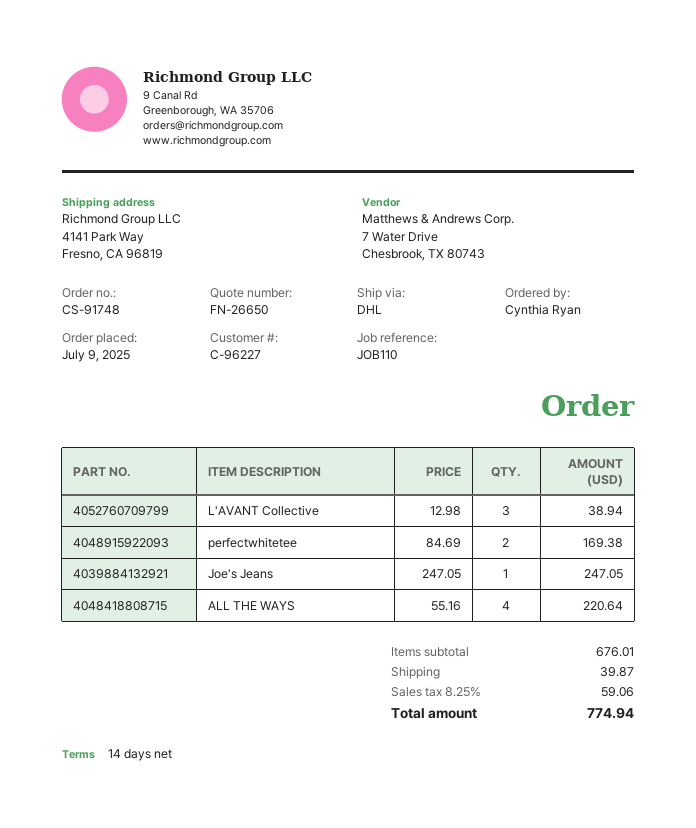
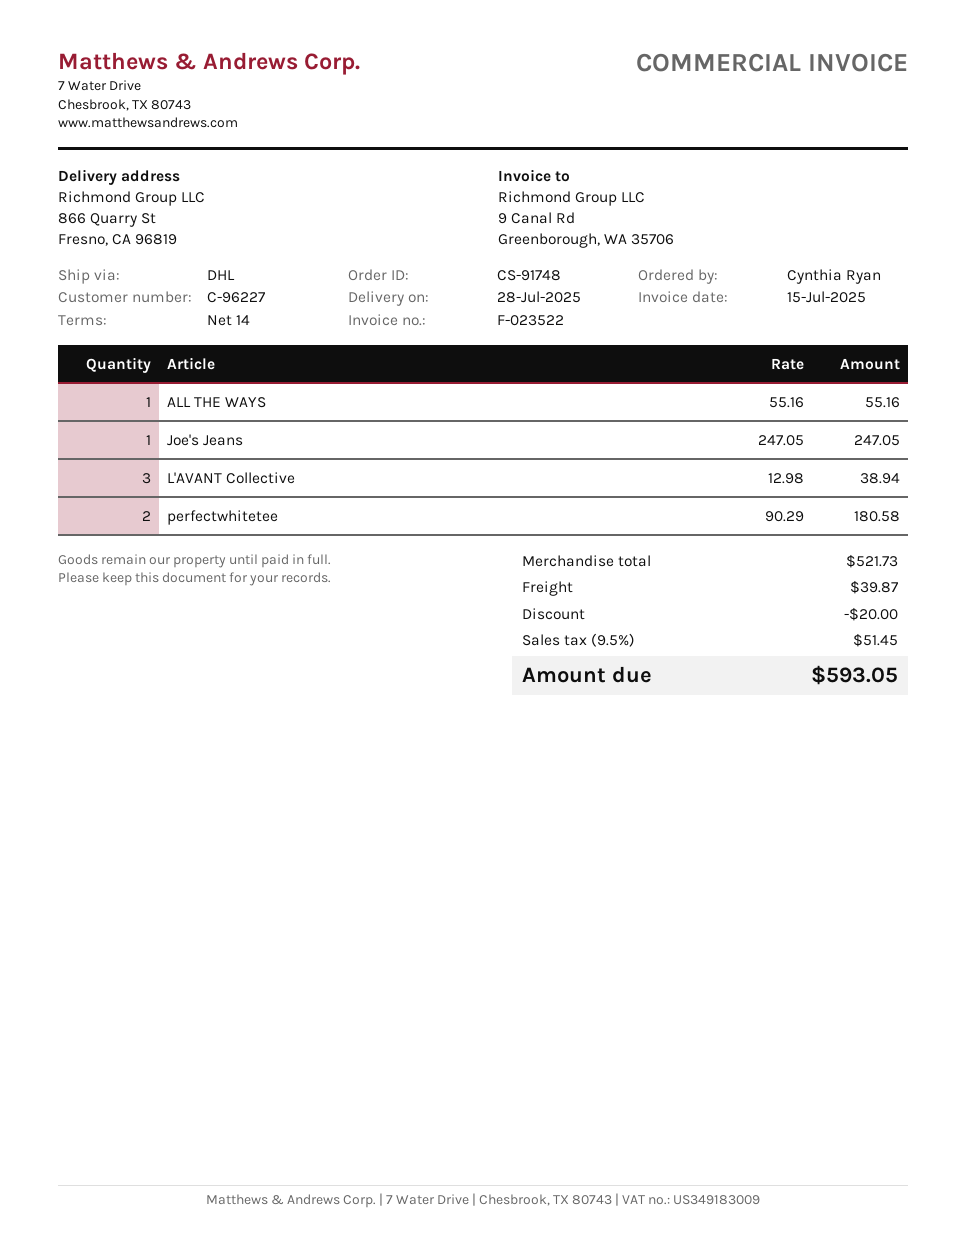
ship to: 4141 Park Way, Fresno, CA 96819 -> 866 Quarry St, Fresno, CA 96819
perfectwhitetee: 2 x 84.69 = 169.38 -> 2 x 90.29 = 180.58
ALL THE WAYS: 4 x 55.16 = 220.64 -> 1 x 55.16 = 55.16
subtotal: 676.01 -> 521.73
discount: none -> 20.00
tax: 8.25% = 59.06 -> 9.5% = 51.45
total: 774.94 -> 593.05

